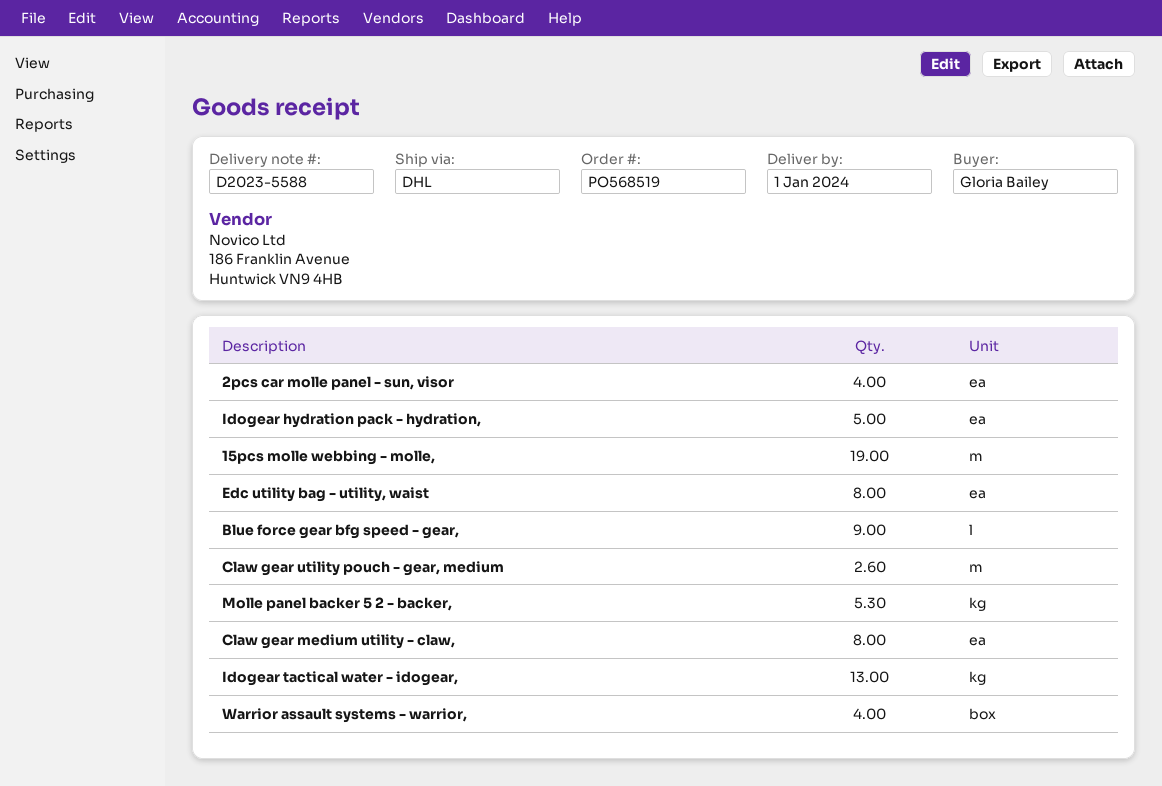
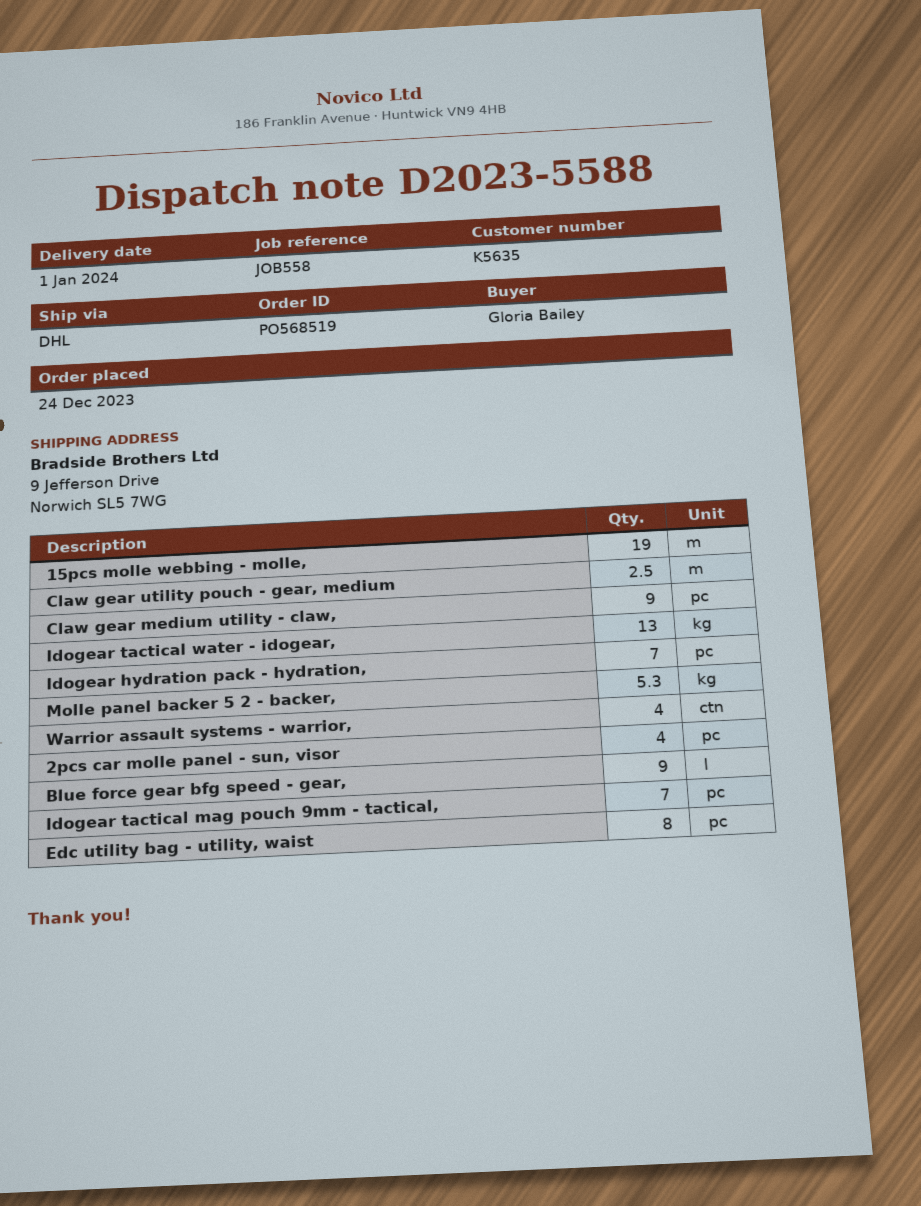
Idogear hydration pack - hydration,: 5 -> 7
Claw gear utility pouch - gear, medium: 2.6 -> 2.5
Claw gear medium utility - claw,: 8 -> 9
Idogear tactical mag pouch 9mm - tactical,: none -> 7

